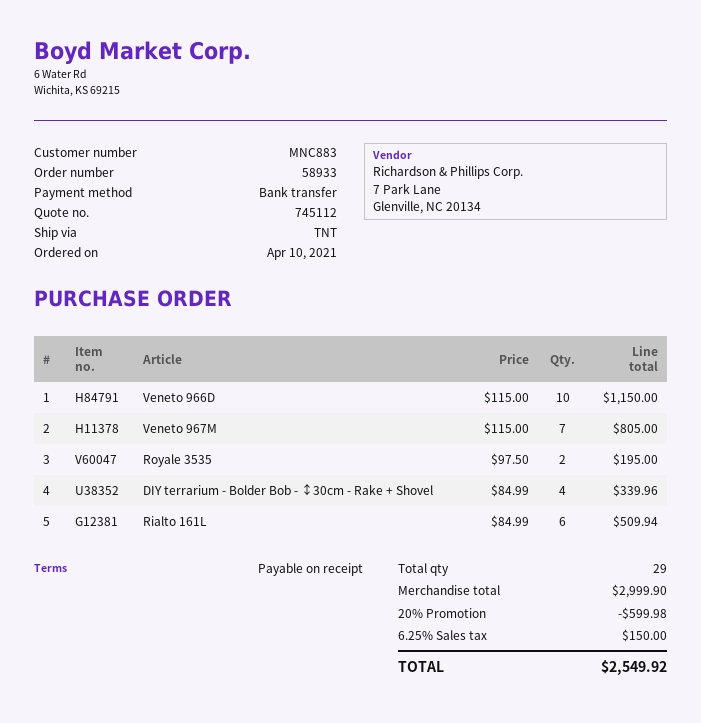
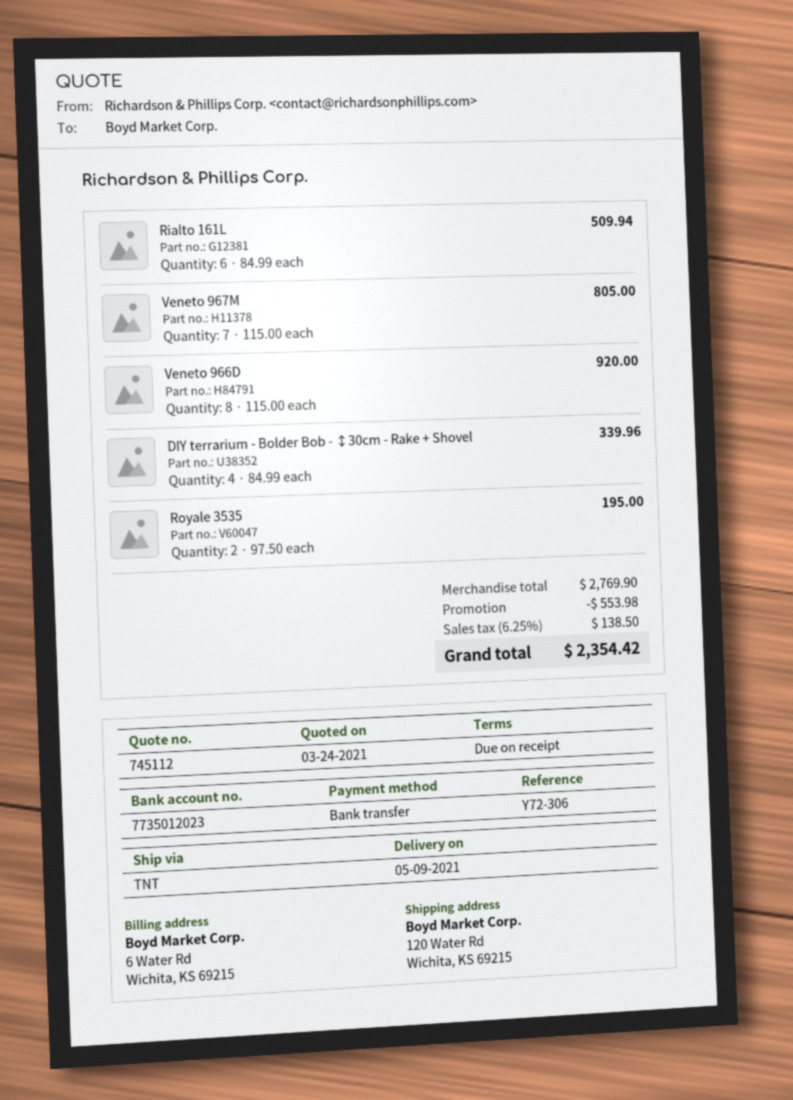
Veneto 966D: 10 x 115.00 = 1150.00 -> 8 x 115.00 = 920.00
subtotal: 2999.90 -> 2769.90
discount: 599.98 -> 553.98
tax: 6.25% = 150.00 -> 6.25% = 138.50
total: 2549.92 -> 2354.42

